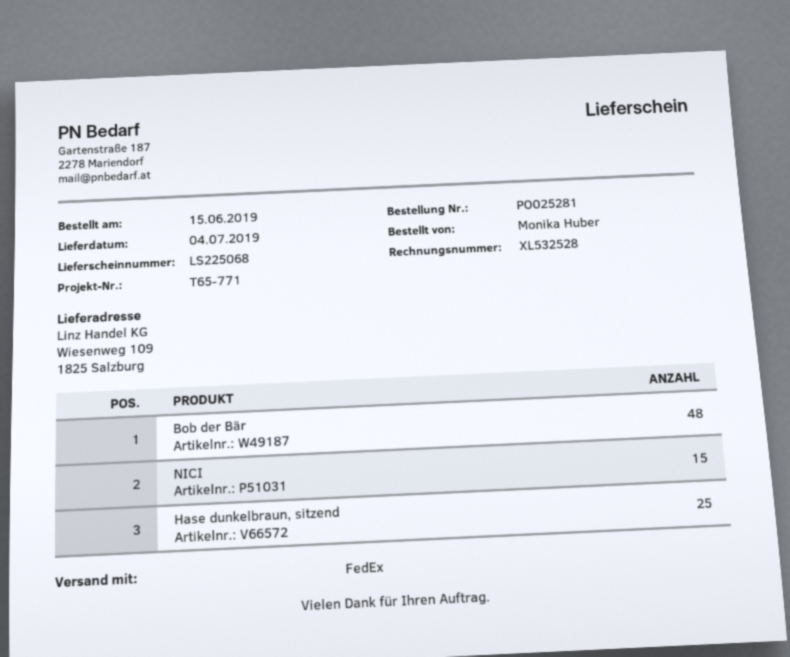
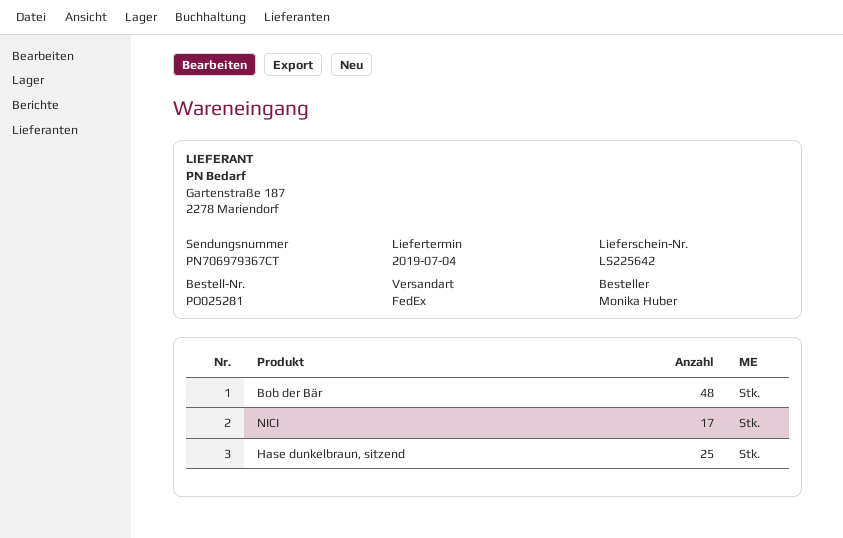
delivery note number: LS225068 -> LS225642
NICI: 15 -> 17

